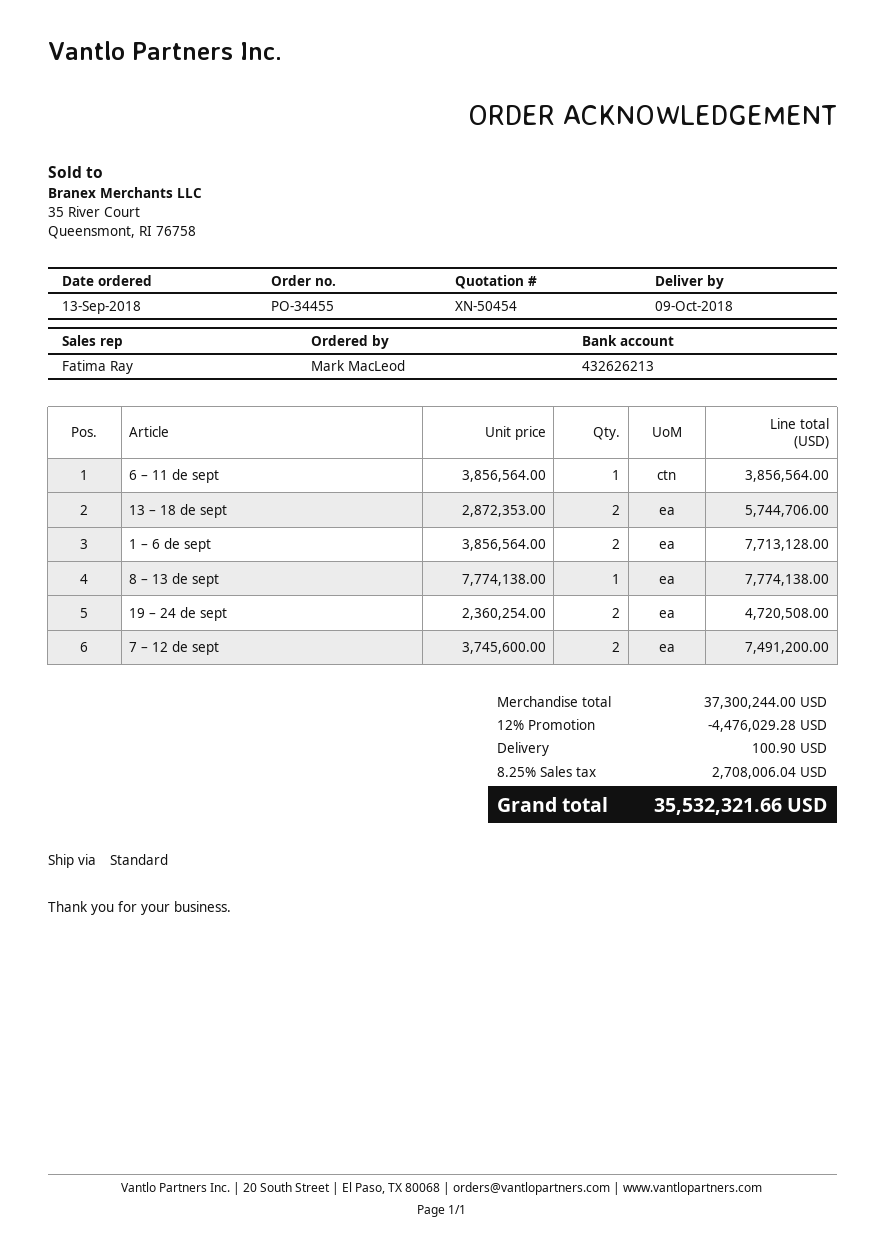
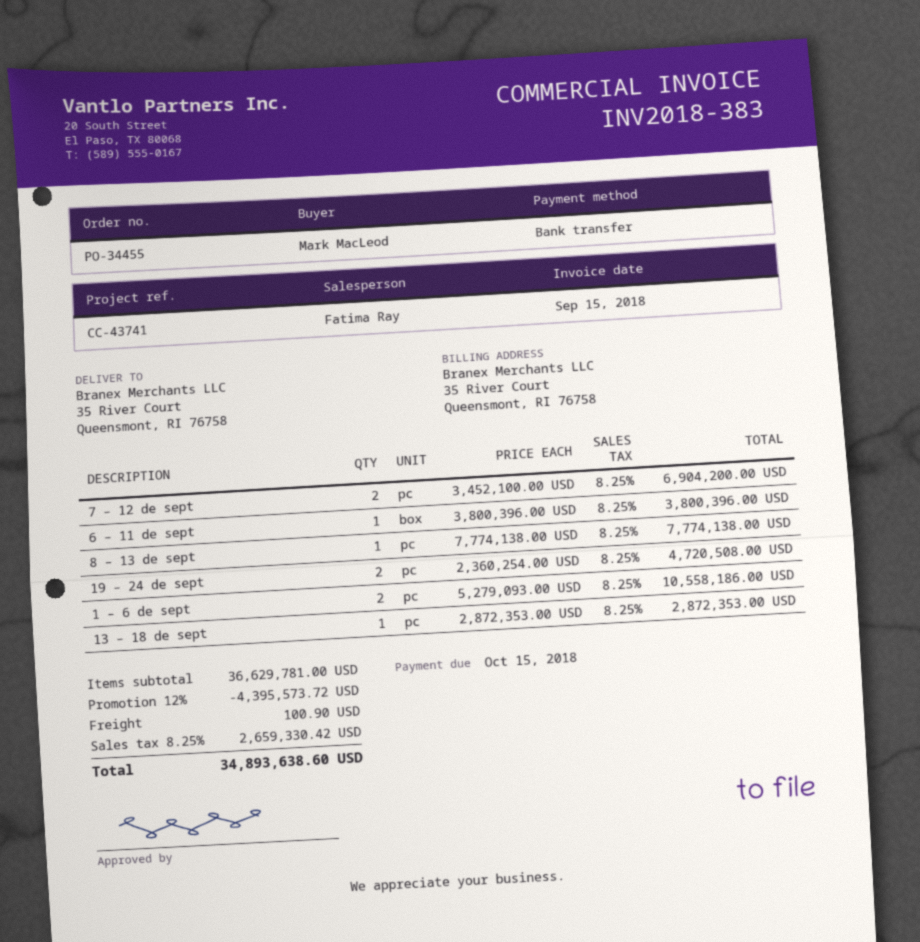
6 – 11 de sept: 1 x 3856564.00 = 3856564.00 -> 1 x 3800396.00 = 3800396.00
13 – 18 de sept: 2 x 2872353.00 = 5744706.00 -> 1 x 2872353.00 = 2872353.00
1 – 6 de sept: 2 x 3856564.00 = 7713128.00 -> 2 x 5279093.00 = 10558186.00
7 – 12 de sept: 2 x 3745600.00 = 7491200.00 -> 2 x 3452100.00 = 6904200.00
subtotal: 37300244.00 -> 36629781.00
discount: 12% = 4476029.28 -> 12% = 4395573.72
tax: 8.25% = 2708006.04 -> 8.25% = 2659330.42
total: 35532321.66 -> 34893638.60

